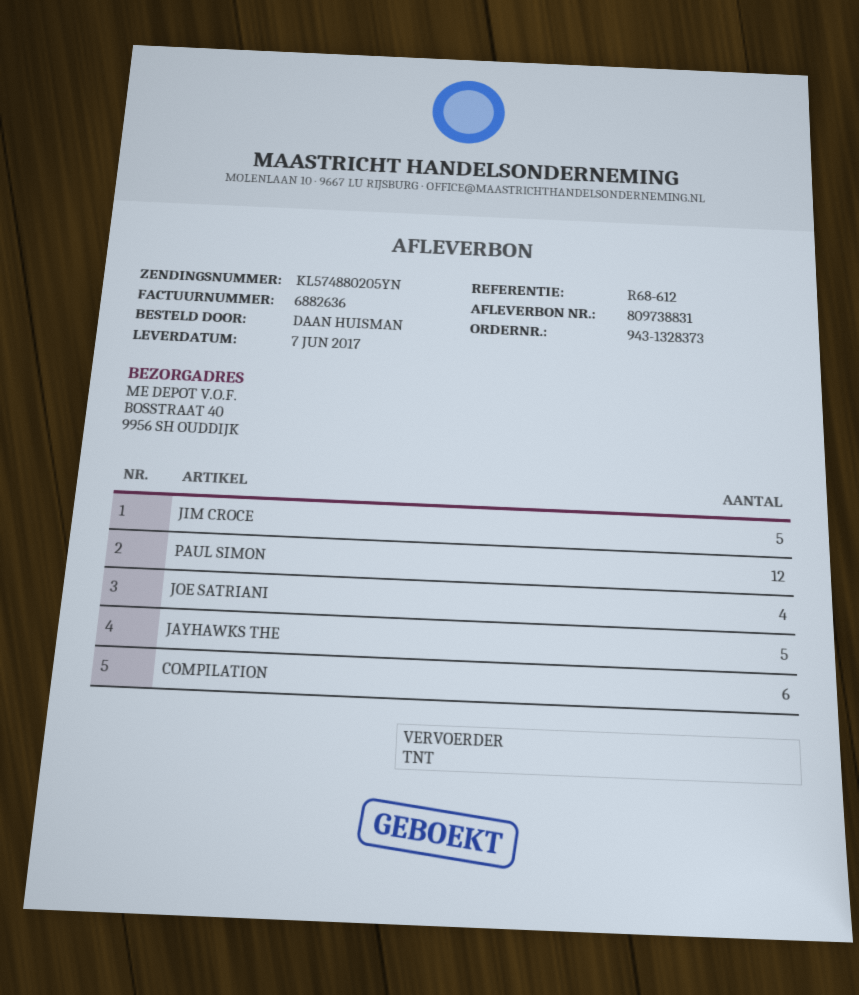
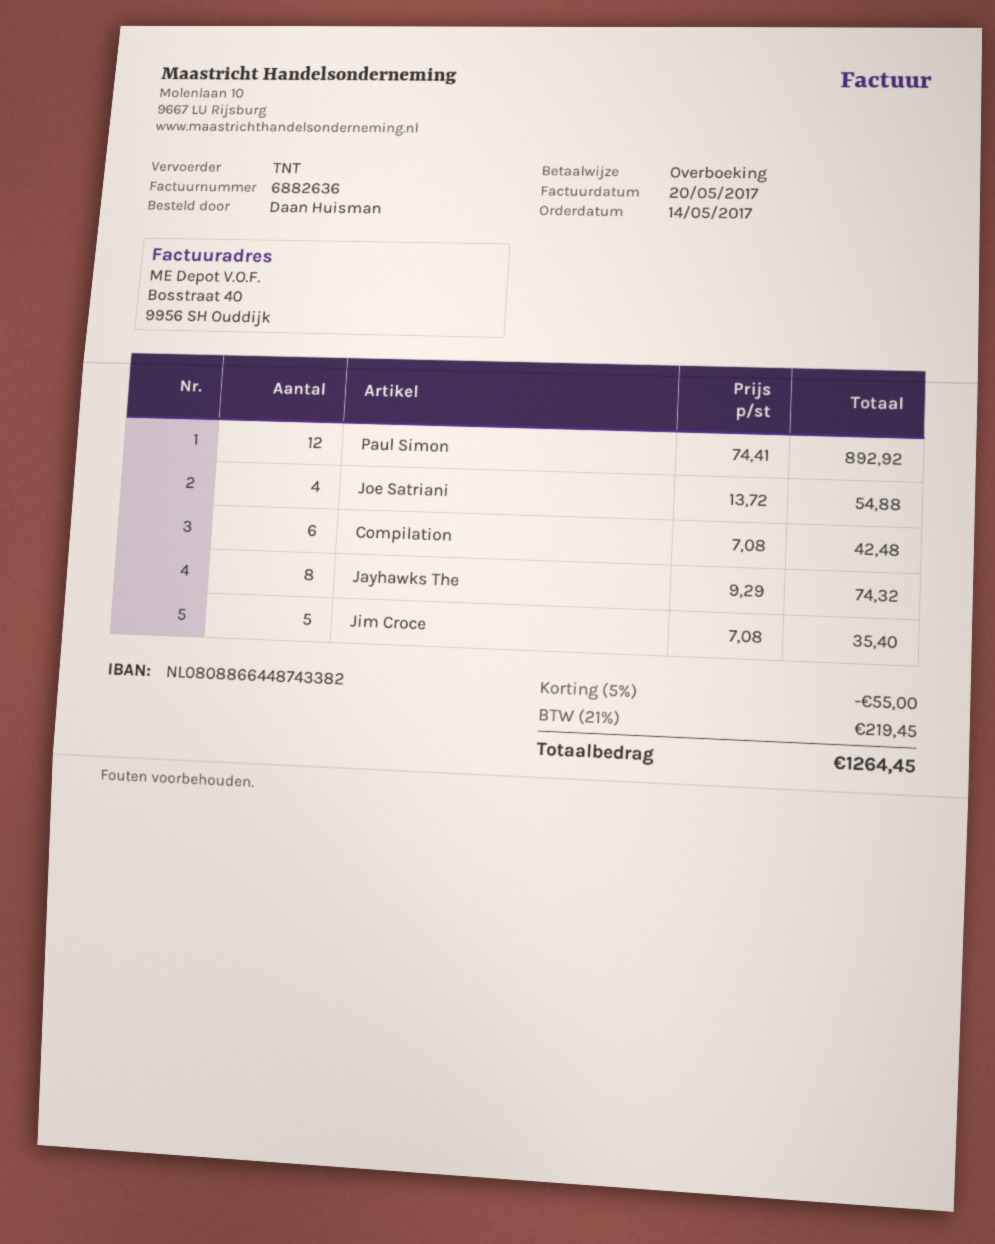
JAYHAWKS THE: 5 -> 8

